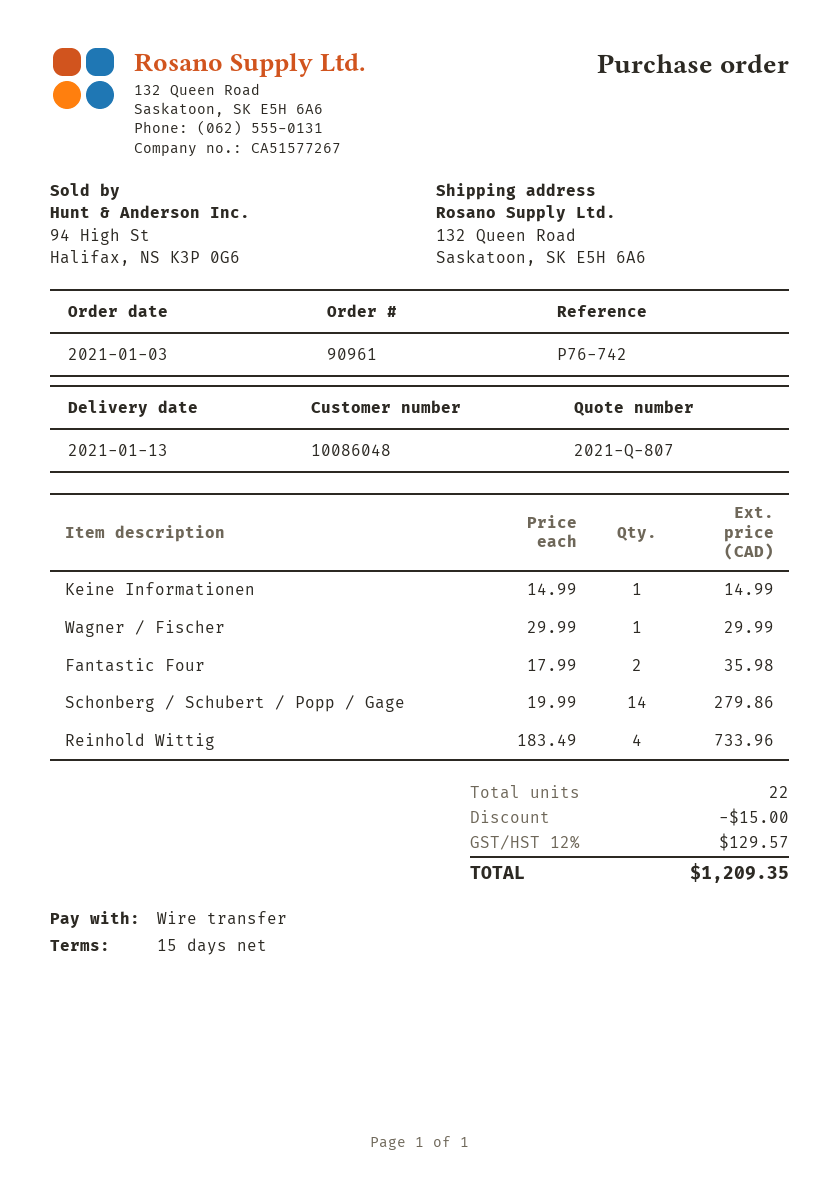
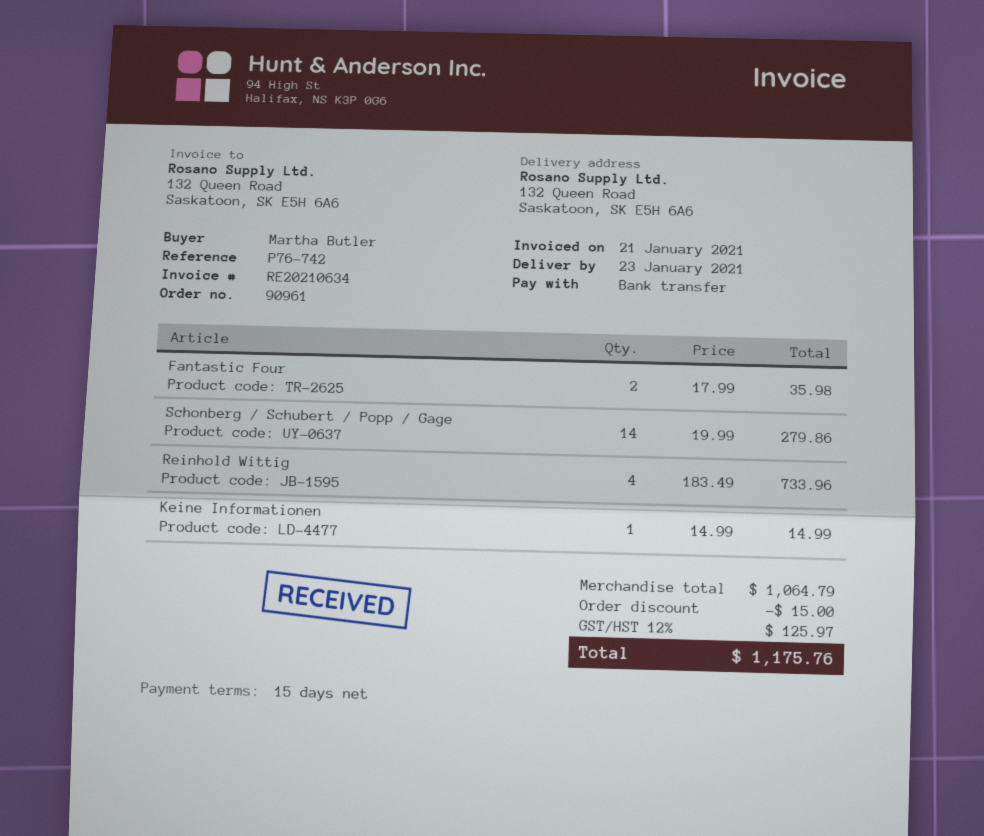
delivery date: 2021-01-13 -> 2021-01-23
Wagner / Fischer: 1 x 29.99 = 29.99 -> none
tax: 12% = 129.57 -> 12% = 125.97
total: 1209.35 -> 1175.76

